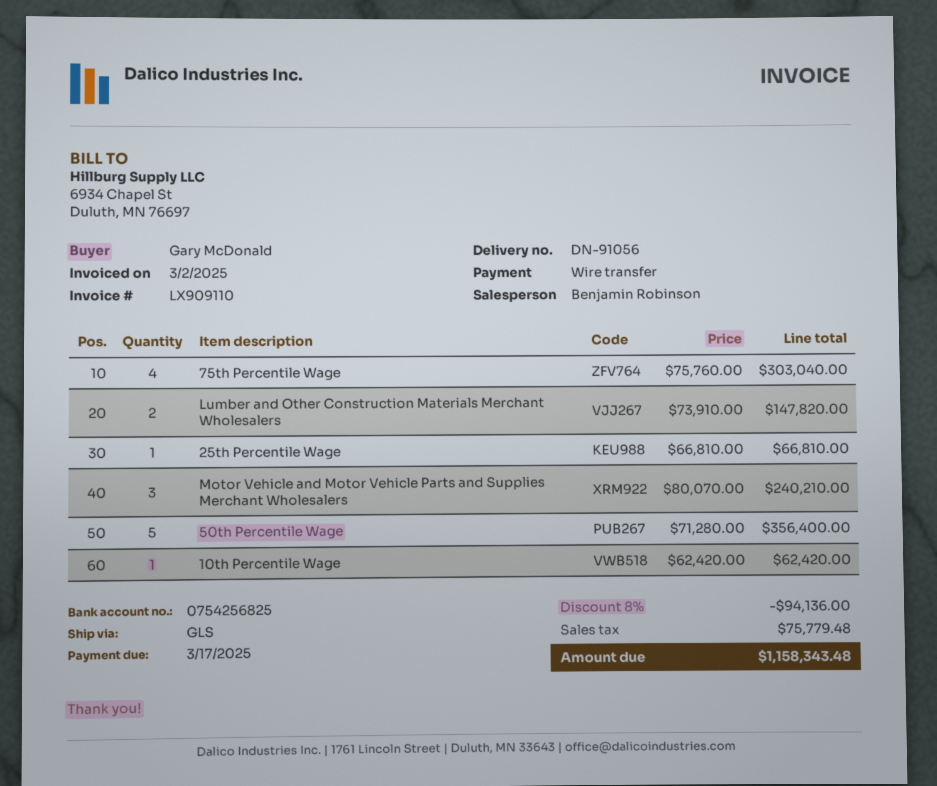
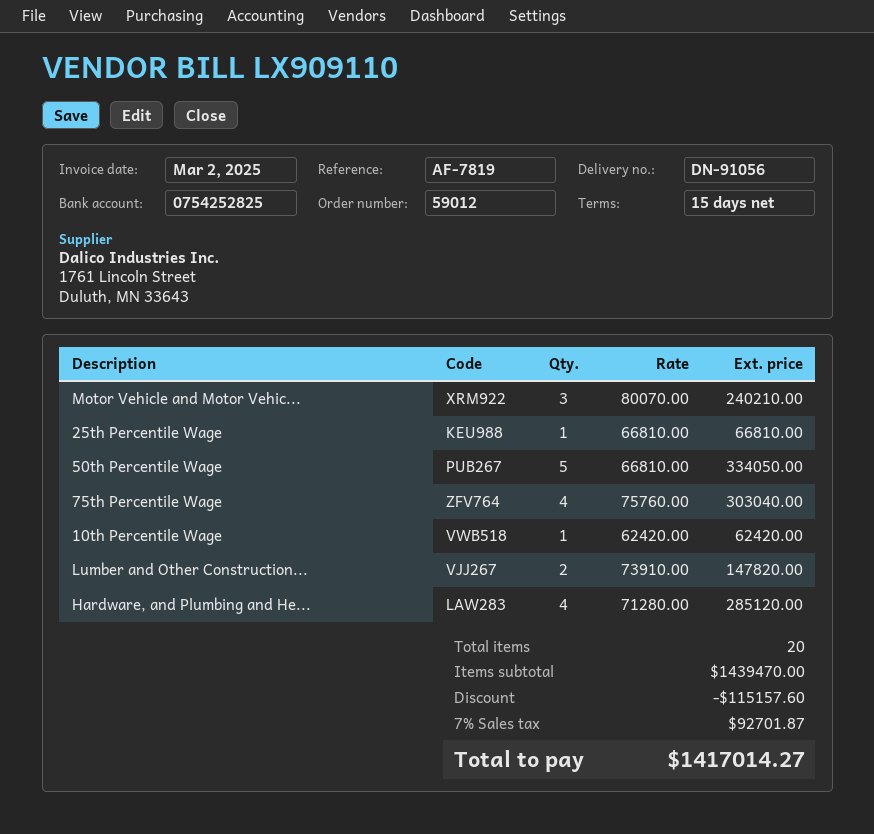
bank account: 0754256825 -> 0754252825
50th Percentile Wage: 5 x 71280.00 = 356400.00 -> 5 x 66810.00 = 334050.00
Hardware, and Plumbing and He...: none -> 4 x 71280.00 = 285120.00
discount: 94136.00 -> 115157.60
tax: 75779.48 -> 92701.87
total: 1158343.48 -> 1417014.27

